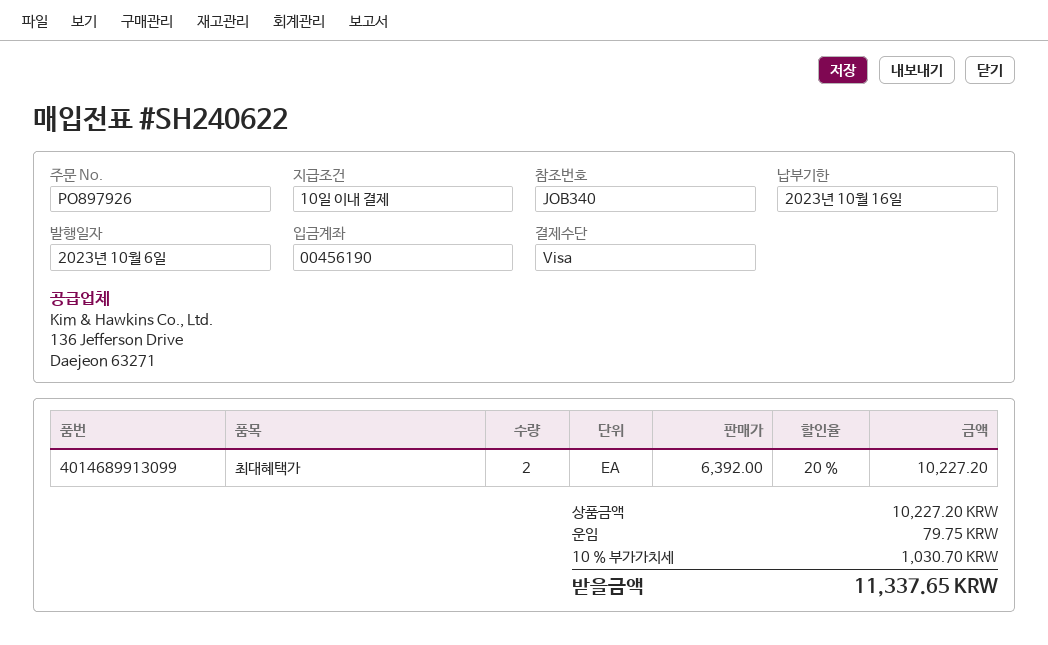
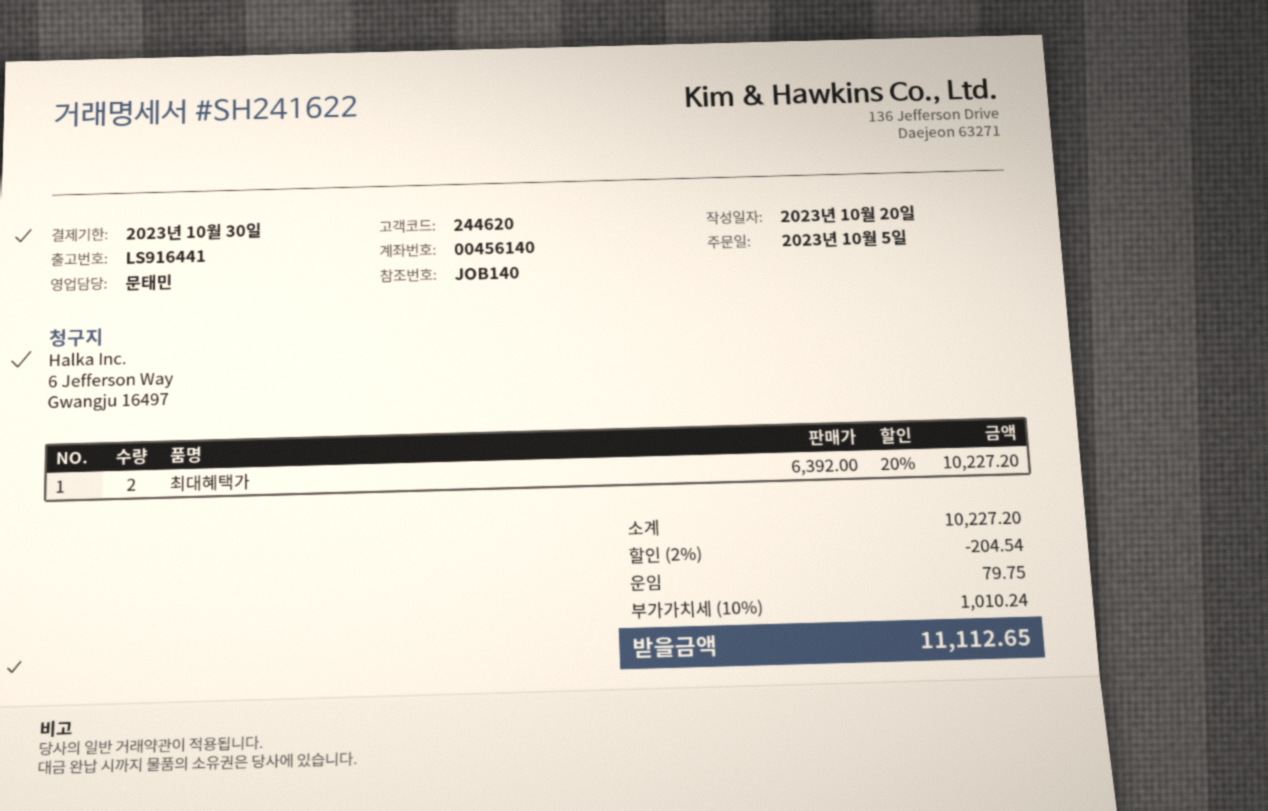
invoice number: SH240622 -> SH241622
invoice date: 2023-10-06 -> 2023-10-20
due date: 2023-10-16 -> 2023-10-30
reference: JOB340 -> JOB140
bank account: 00456190 -> 00456140
discount: none -> 2% = 204.54
tax: 10% = 1030.70 -> 10% = 1010.24
total: 11337.65 -> 11112.65

